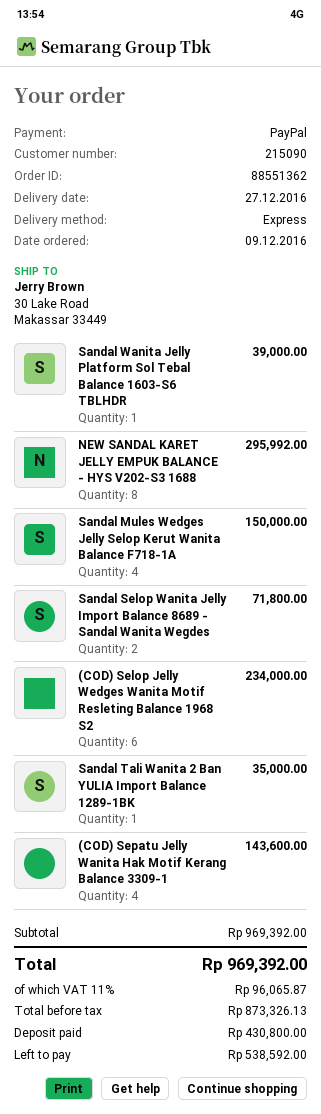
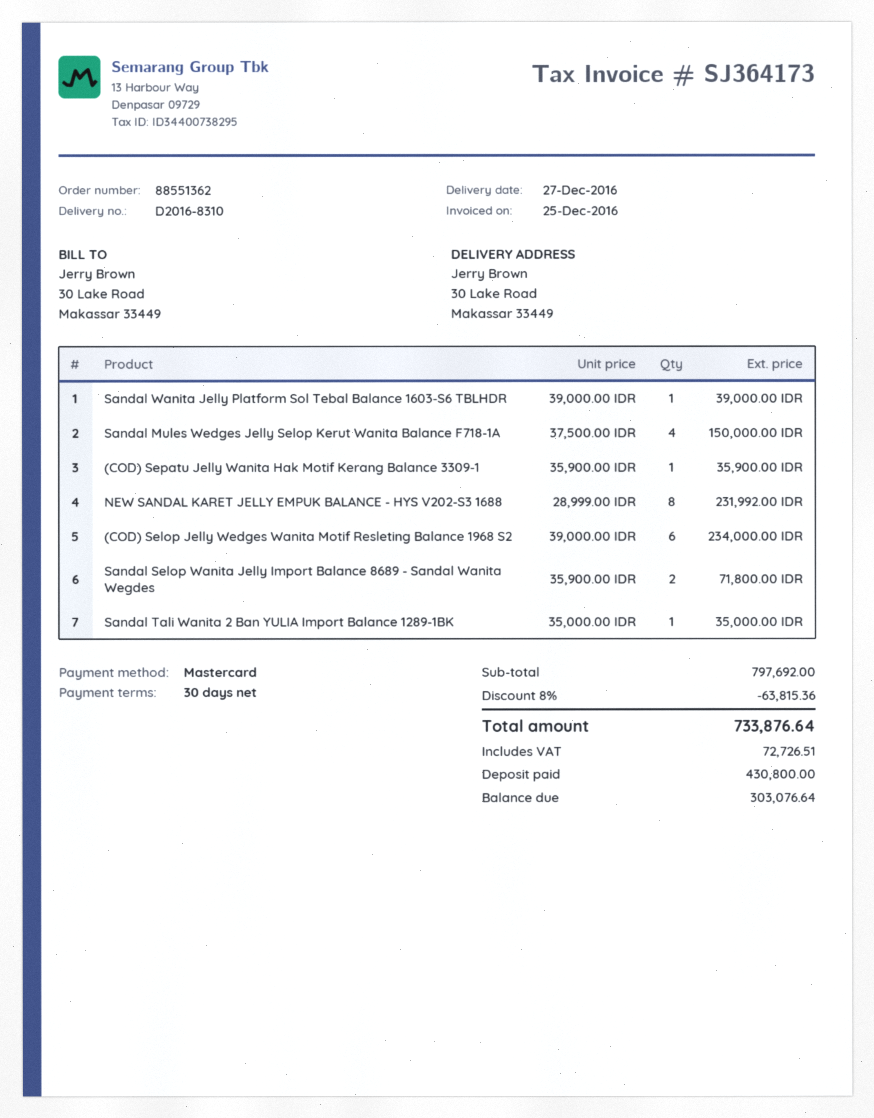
payment method: PayPal -> Mastercard
NEW SANDAL KARET JELLY EMPUK BALANCE - HYS V202-S3 1688: 8 for 295992.00 -> 8 for 231992.00
(COD) Sepatu Jelly Wanita Hak Motif Kerang Balance 3309-1: 4 for 143600.00 -> 1 for 35900.00
subtotal: 969392.00 -> 797692.00
discount: none -> 8% = 63815.36
tax: 96065.87 -> 72726.51
total: 969392.00 -> 733876.64
balance: 538592.00 -> 303076.64

